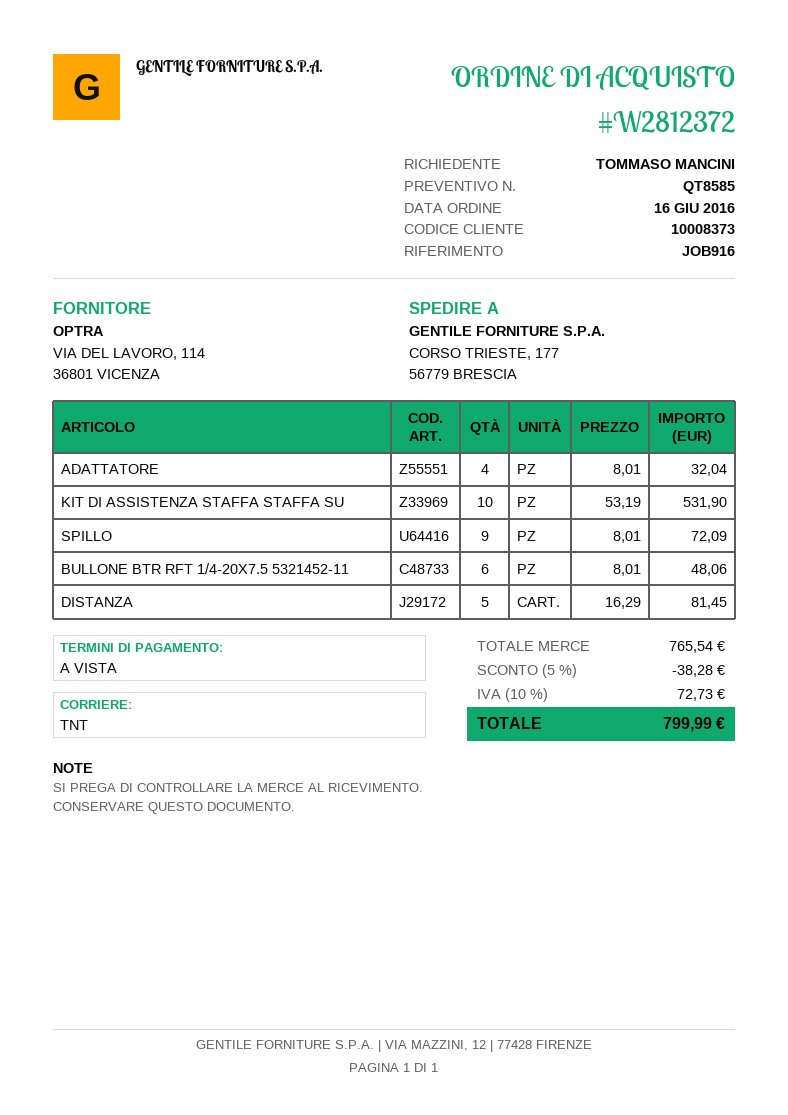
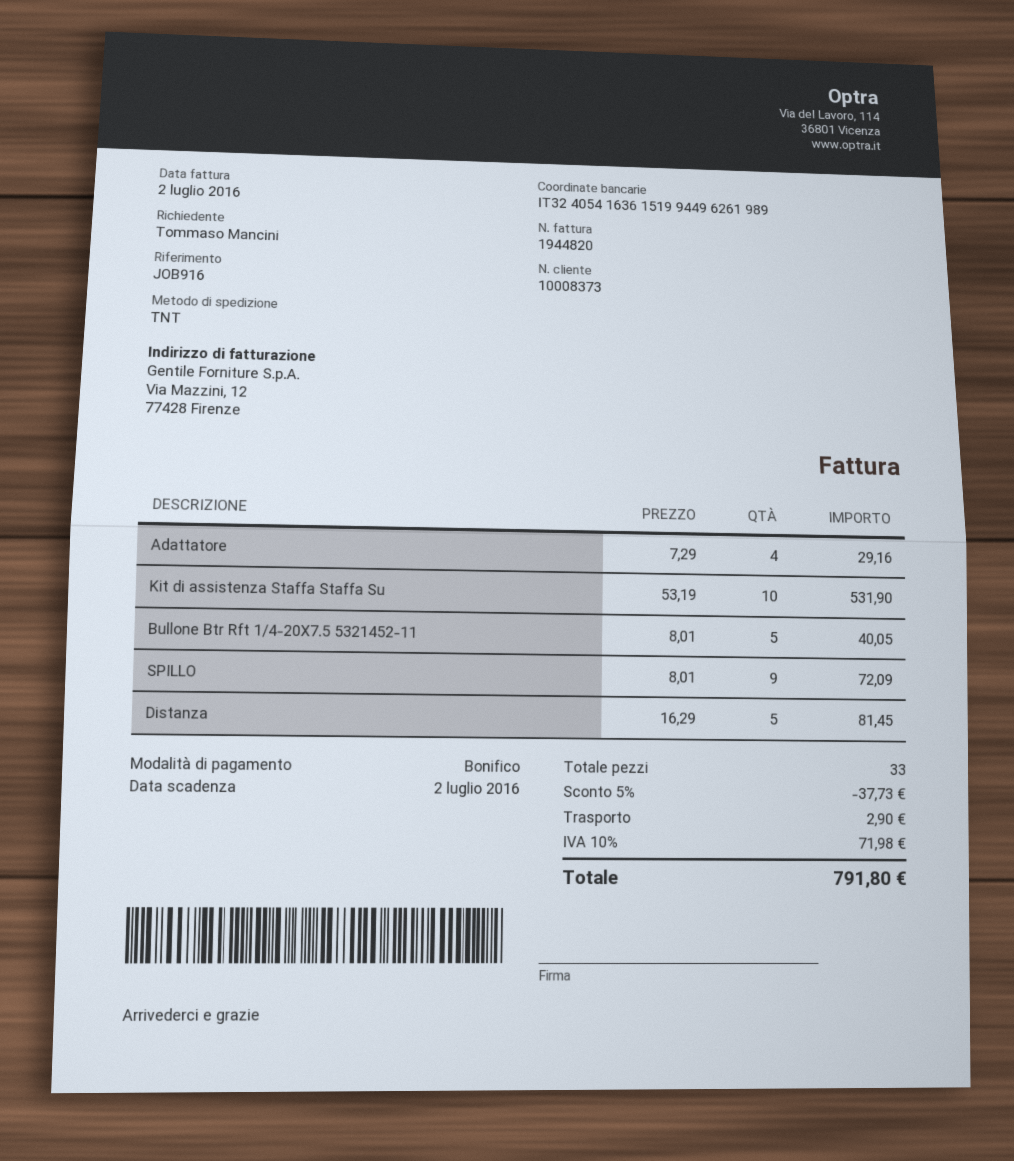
ADATTATORE: 4 x 8.01 = 32.04 -> 4 x 7.29 = 29.16
BULLONE BTR RFT 1/4-20X7.5 5321452-11: 6 x 8.01 = 48.06 -> 5 x 8.01 = 40.05
discount: 5% = 38.28 -> 5% = 37.73
shipping: none -> 2.90
tax: 10% = 72.73 -> 10% = 71.98
total: 799.99 -> 791.80

